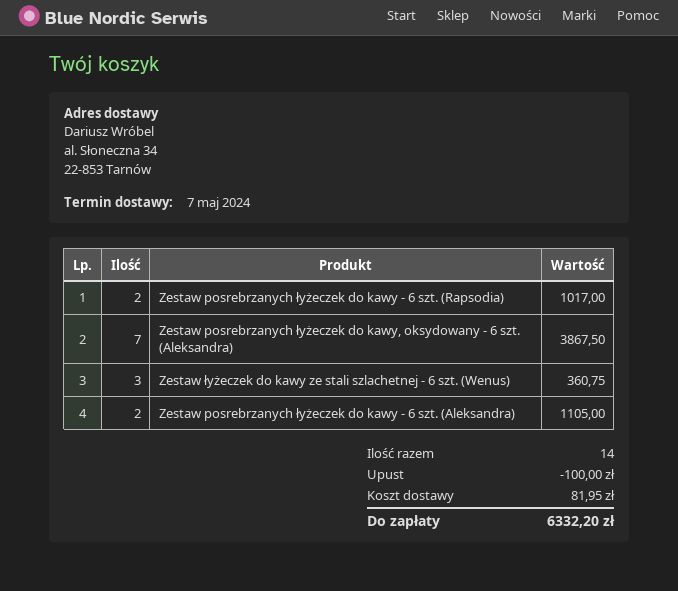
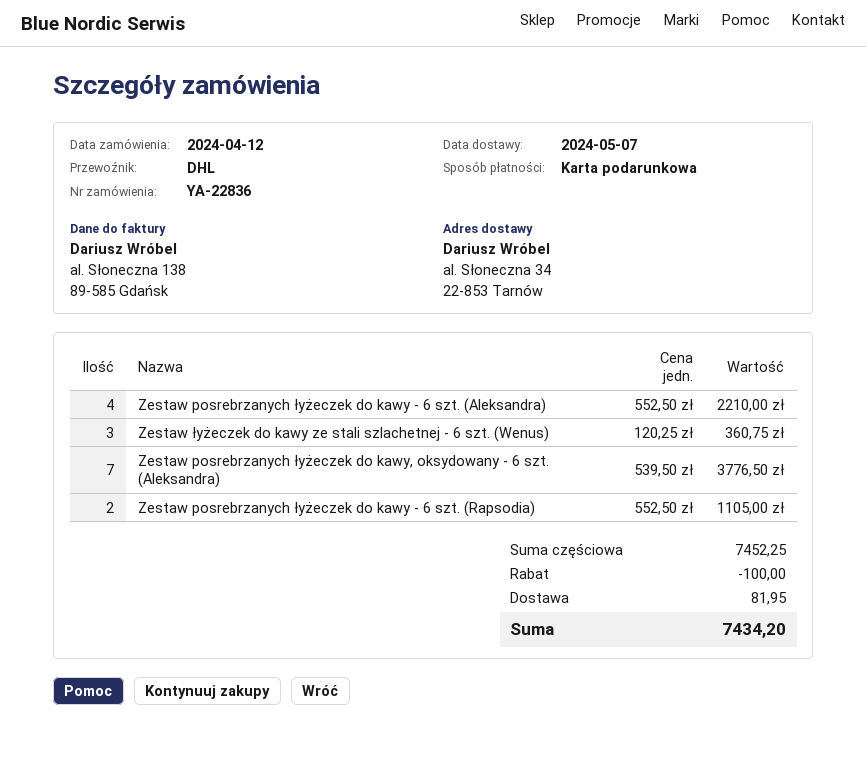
Zestaw posrebrzanych łyżeczek do kawy - 6 szt. (Rapsodia): 2 for 1017.00 -> 2 for 1105.00
Zestaw posrebrzanych łyżeczek do kawy, oksydowany - 6 szt. (Aleksandra): 7 for 3867.50 -> 7 for 3776.50
Zestaw posrebrzanych łyżeczek do kawy - 6 szt. (Aleksandra): 2 for 1105.00 -> 4 for 2210.00
total: 6332.20 -> 7434.20

